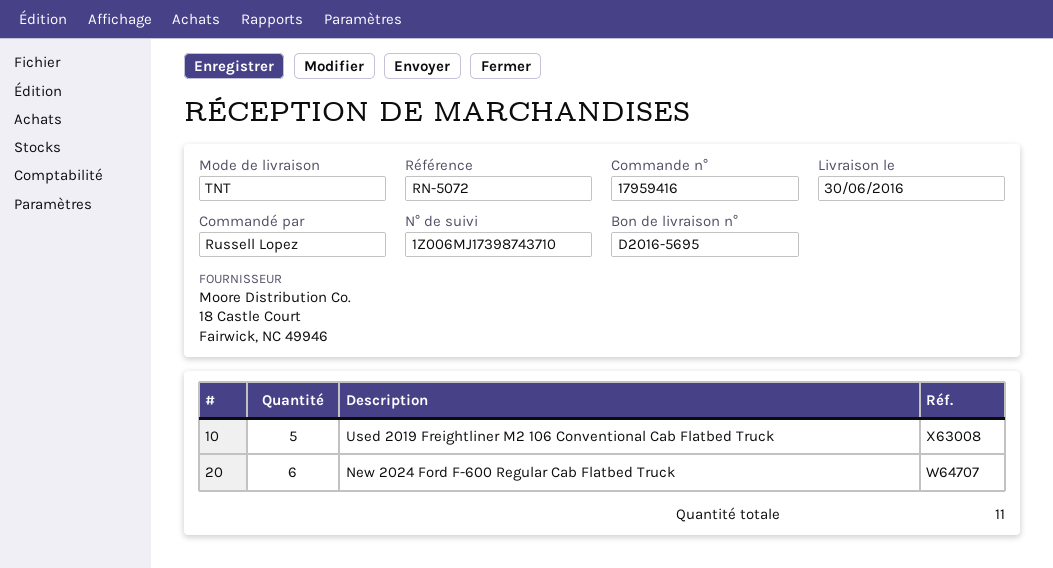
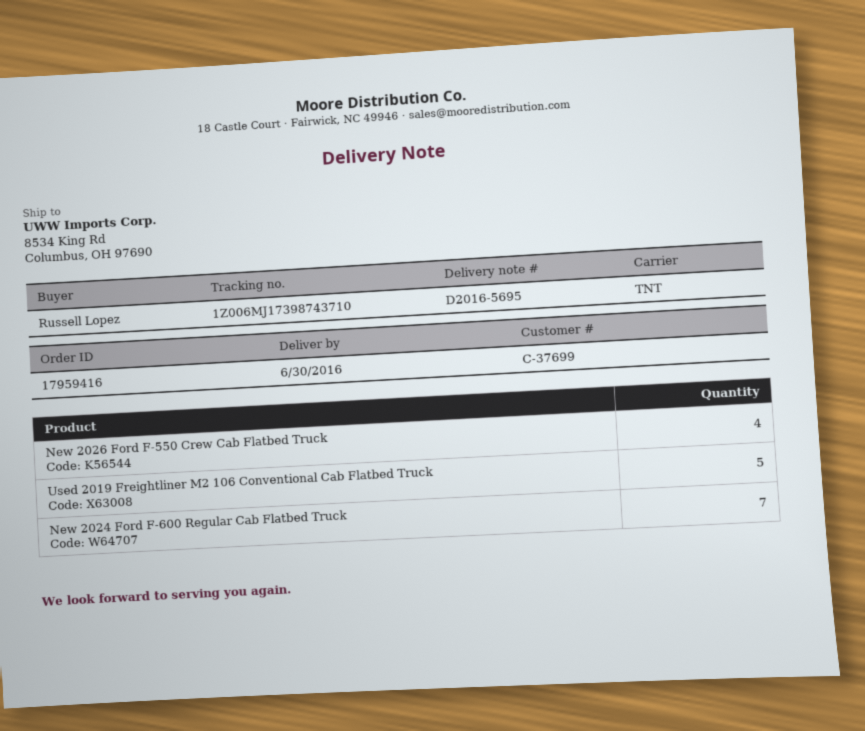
New 2024 Ford F-600 Regular Cab Flatbed Truck: 6 -> 7
New 2026 Ford F-550 Crew Cab Flatbed Truck: none -> 4

